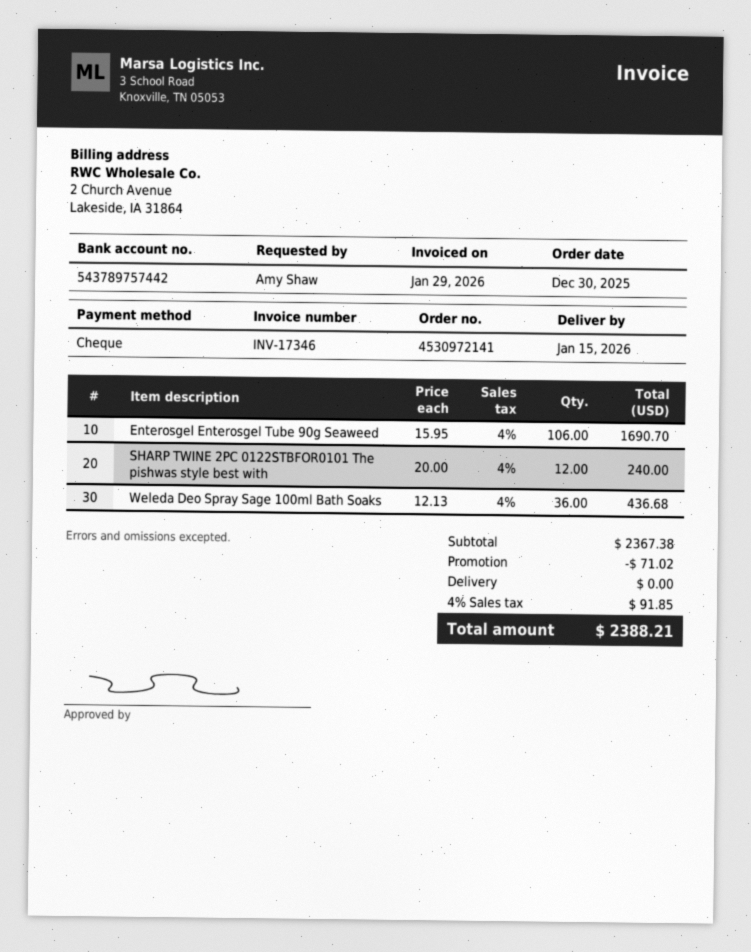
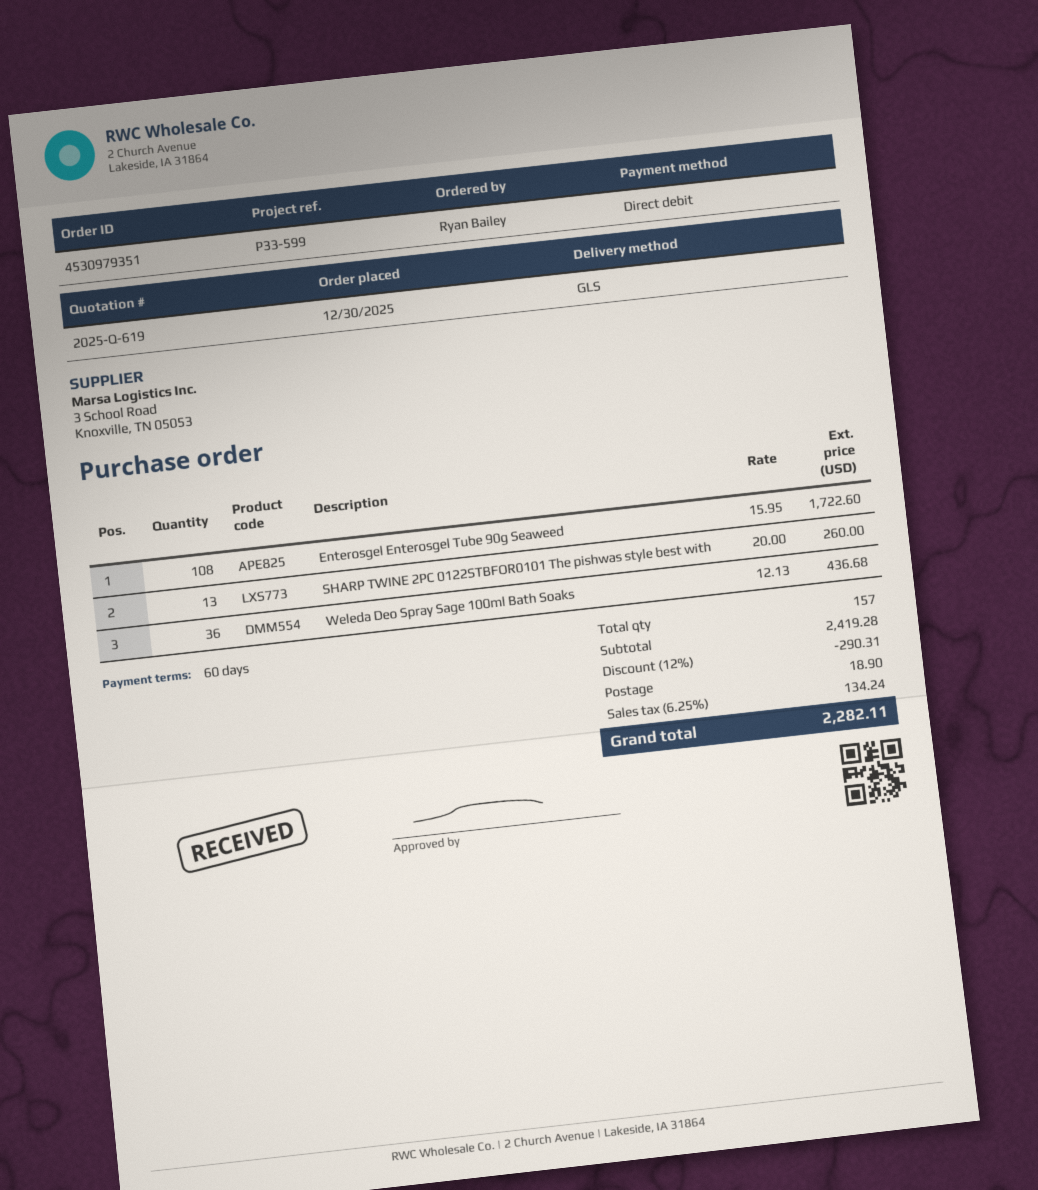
order number: 4530972141 -> 4530979351
ordered by: Amy Shaw -> Ryan Bailey
payment method: cheque -> direct debit
Enterosgel Enterosgel Tube 90g Seaweed: 106 x 15.95 = 1690.70 -> 108 x 15.95 = 1722.60
SHARP TWINE 2PC 0122STBFOR0101 The pishwas style best with: 12 x 20.00 = 240.00 -> 13 x 20.00 = 260.00
subtotal: 2367.38 -> 2419.28
discount: 71.02 -> 290.31
shipping: 0.00 -> 18.90
tax: 4% = 91.85 -> 6.25% = 134.24
total: 2388.21 -> 2282.11

